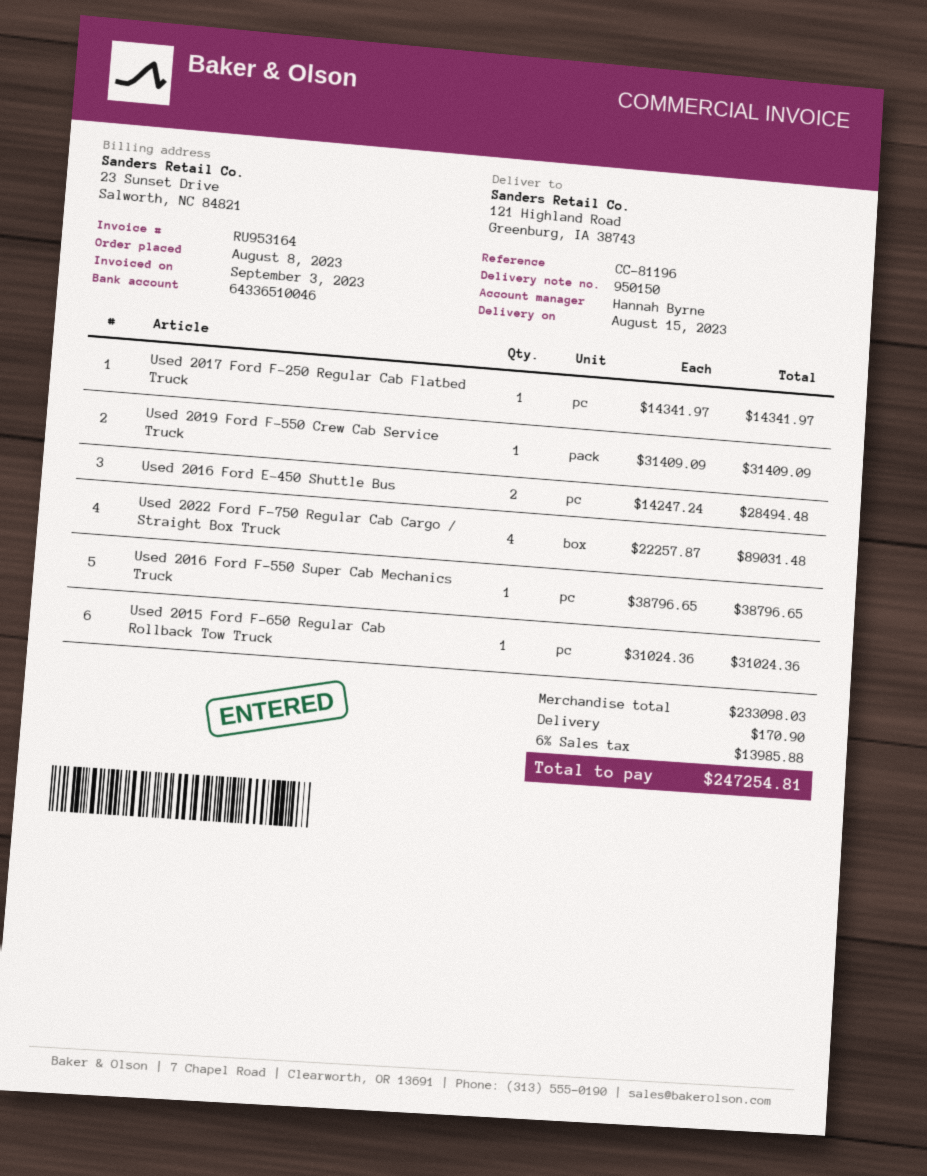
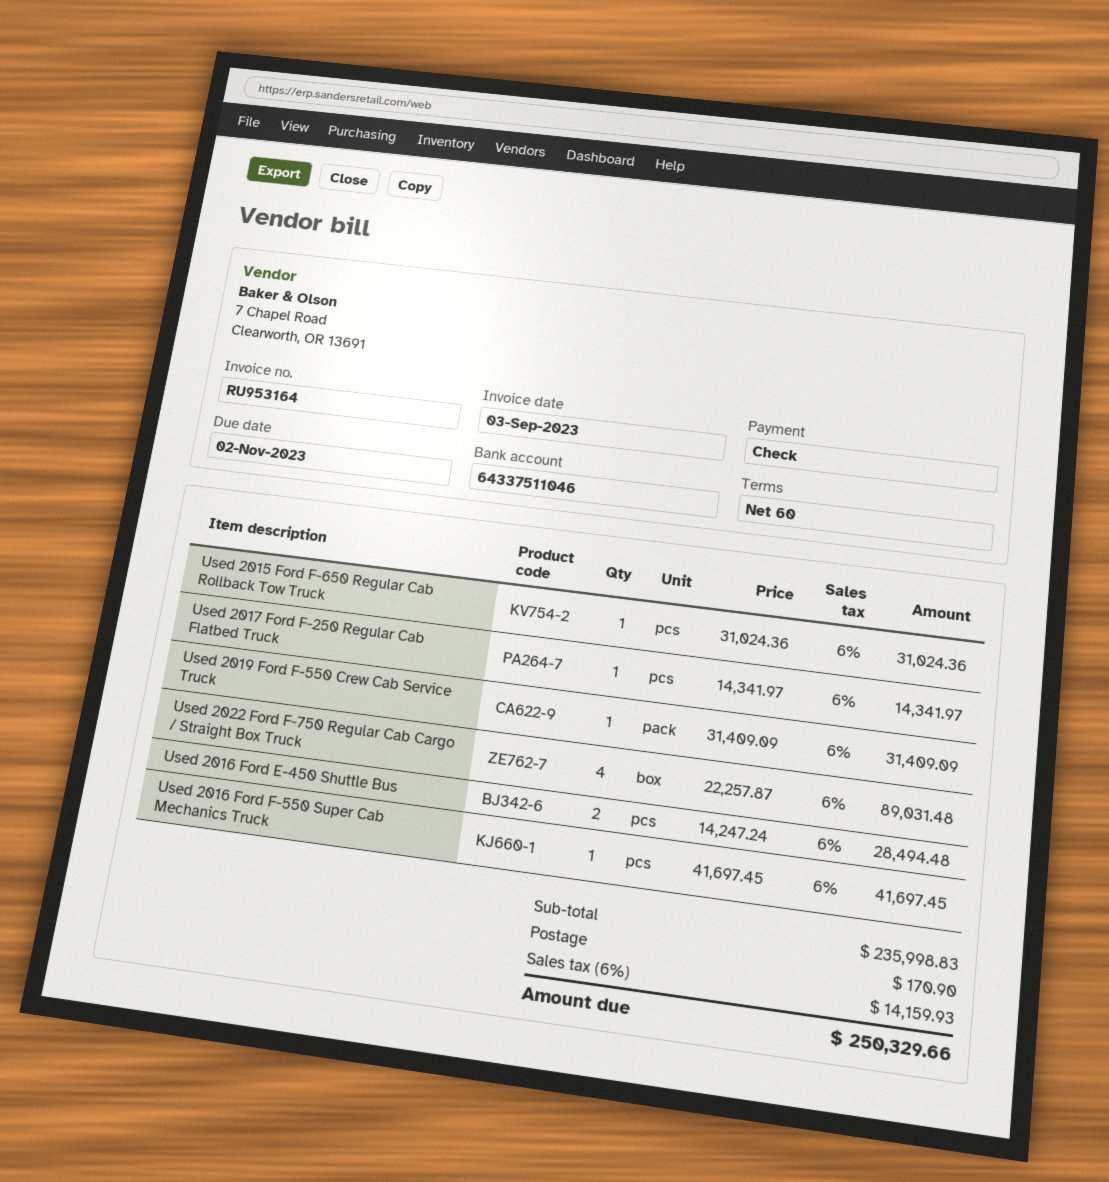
bank account: 64336510046 -> 64337511046
Used 2016 Ford F-550 Super Cab Mechanics Truck: 1 x 38796.65 = 38796.65 -> 1 x 41697.45 = 41697.45
subtotal: 233098.03 -> 235998.83
tax: 6% = 13985.88 -> 6% = 14159.93
total: 247254.81 -> 250329.66

